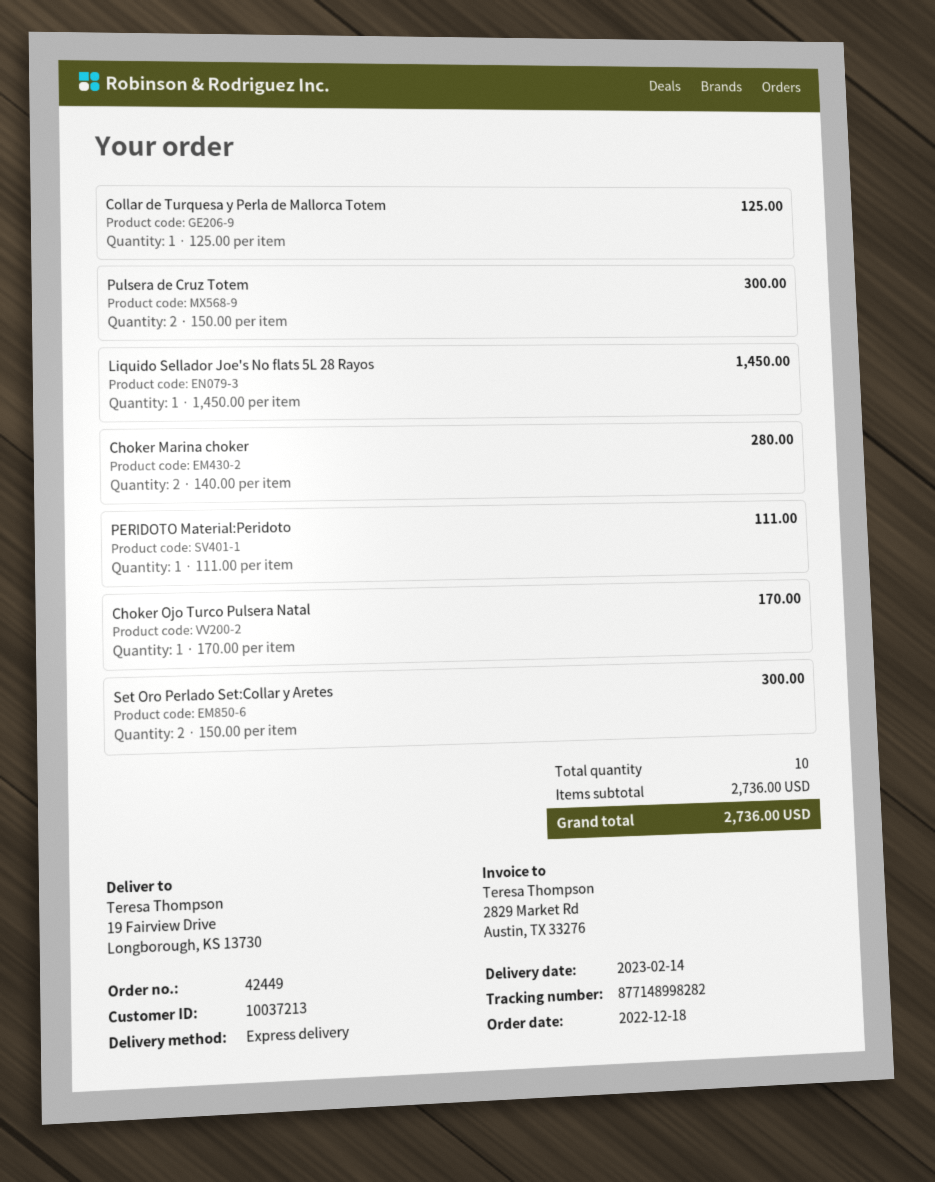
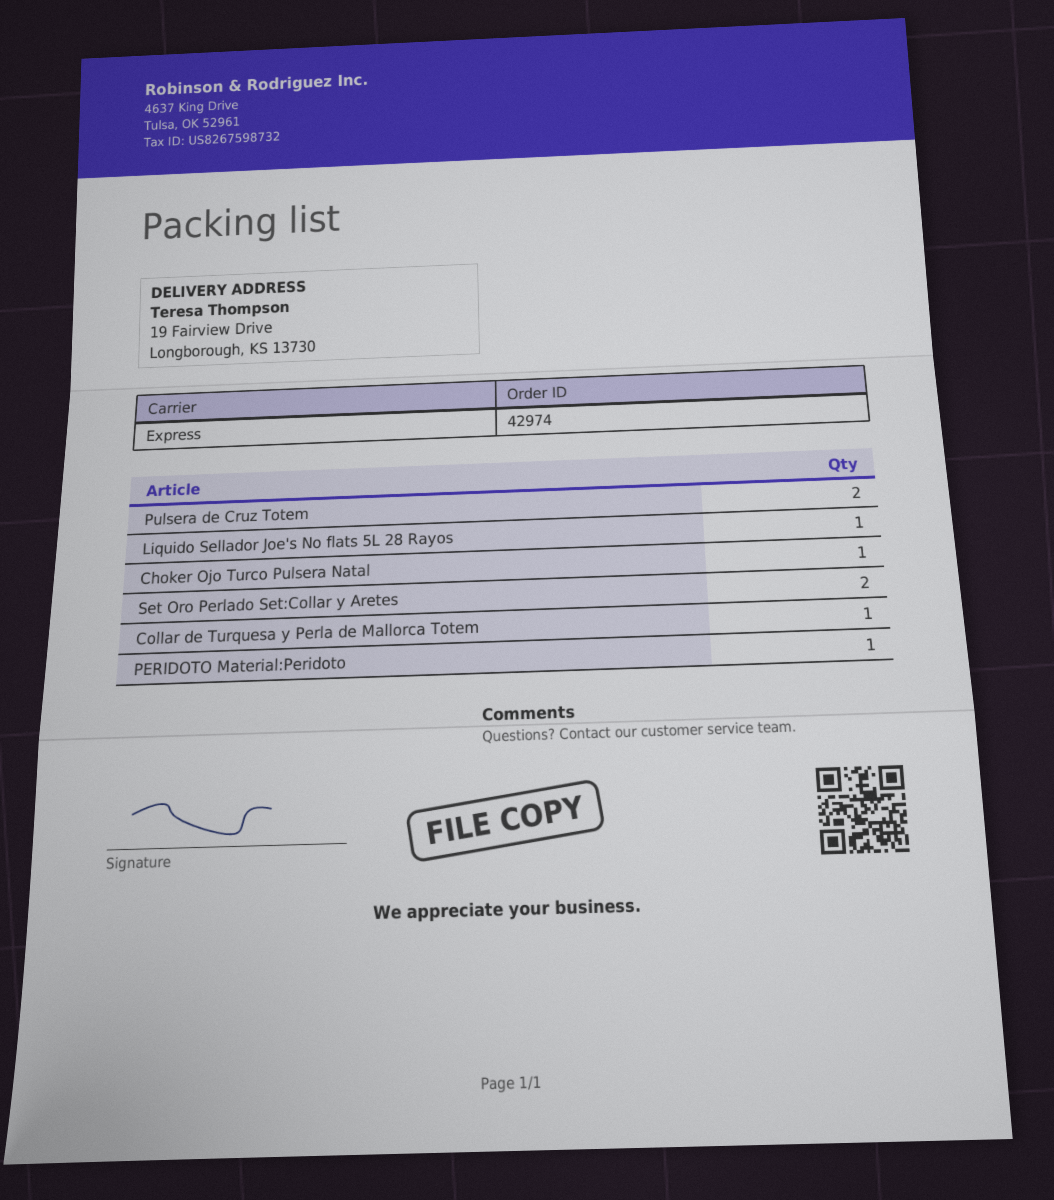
order number: 42449 -> 42974
Choker Marina choker: 2 -> none

